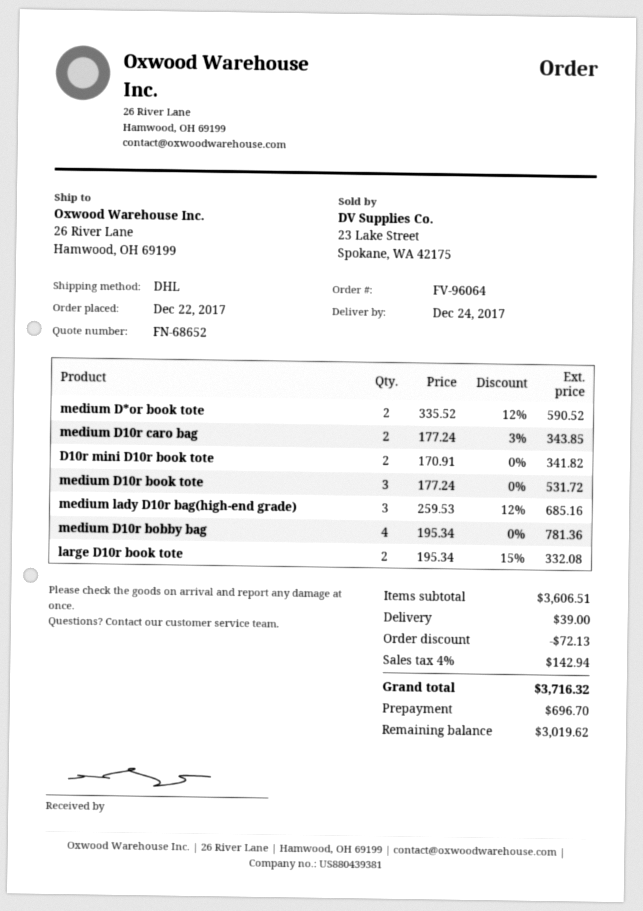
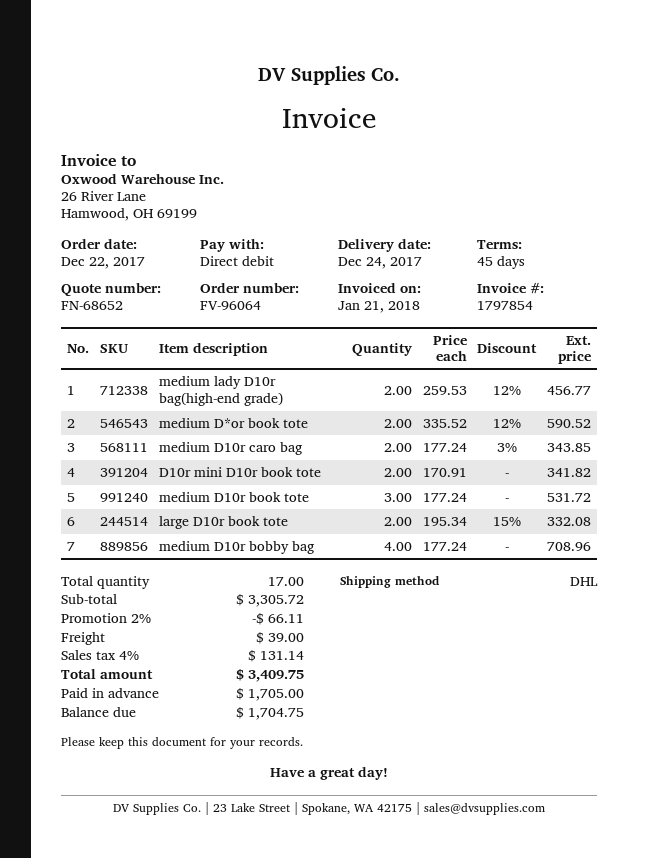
medium lady D10r bag(high-end grade): 3 x 259.53 - 12% = 685.16 -> 2 x 259.53 - 12% = 456.77
medium D10r bobby bag: 4 x 195.34 = 781.36 -> 4 x 177.24 = 708.96
subtotal: 3606.51 -> 3305.72
discount: 72.13 -> 66.11
tax: 4% = 142.94 -> 4% = 131.14
total: 3716.32 -> 3409.75
deposit: 696.70 -> 1705.00
balance: 3019.62 -> 1704.75

